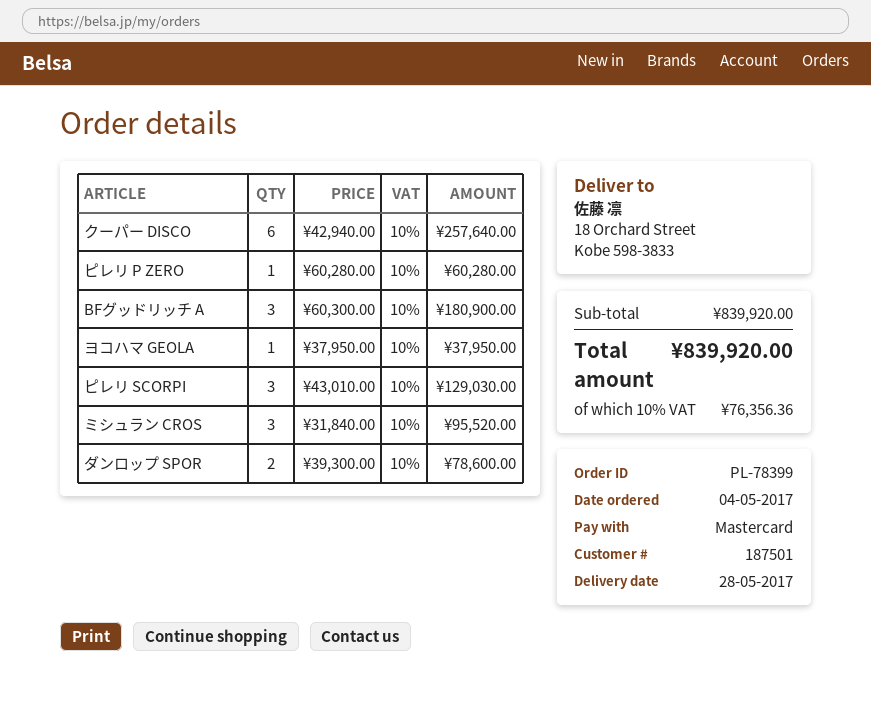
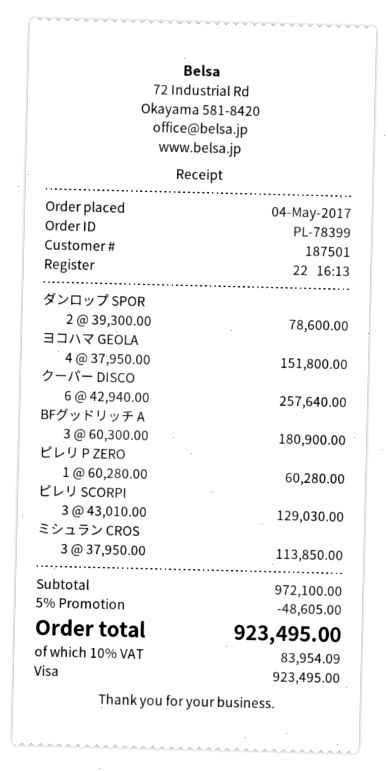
payment method: Mastercard -> Visa
ヨコハマ GEOLA: 1 x 37950.00 = 37950.00 -> 4 x 37950.00 = 151800.00
ミシュラン CROS: 3 x 31840.00 = 95520.00 -> 3 x 37950.00 = 113850.00
subtotal: 839920.00 -> 972100.00
discount: none -> 5% = 48605.00
tax: 10% = 76356.36 -> 10% = 83954.09
total: 839920.00 -> 923495.00

